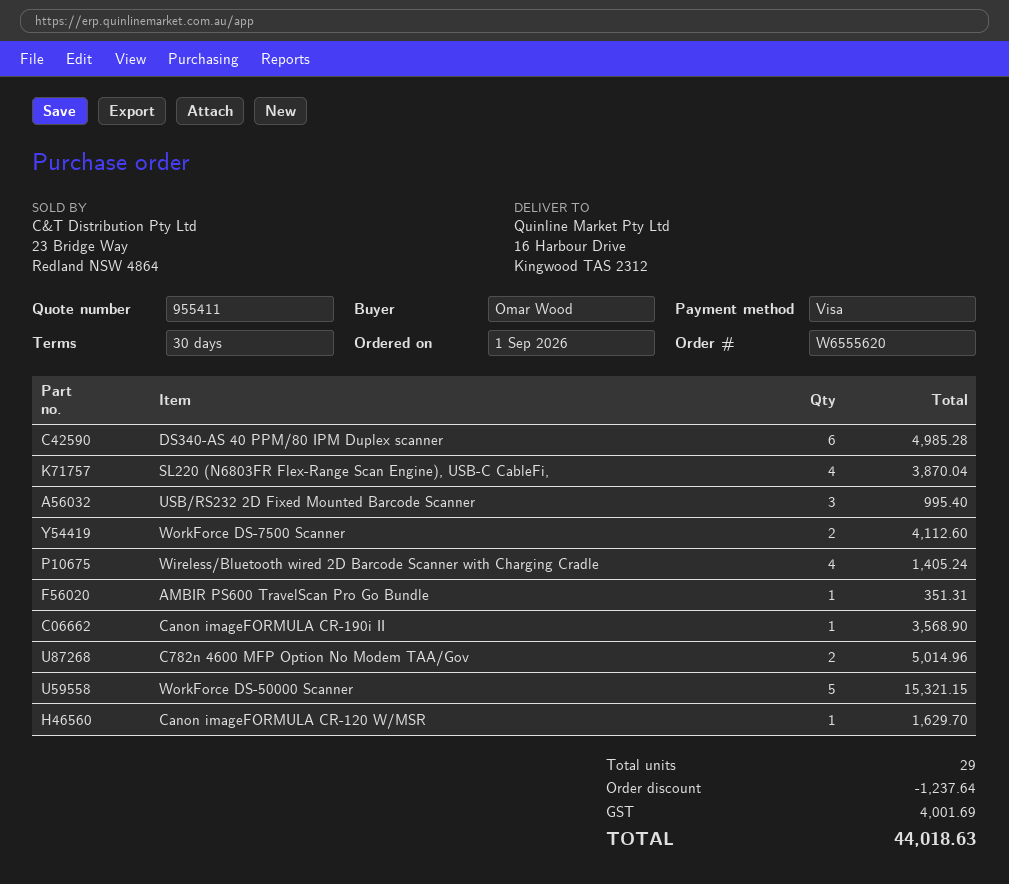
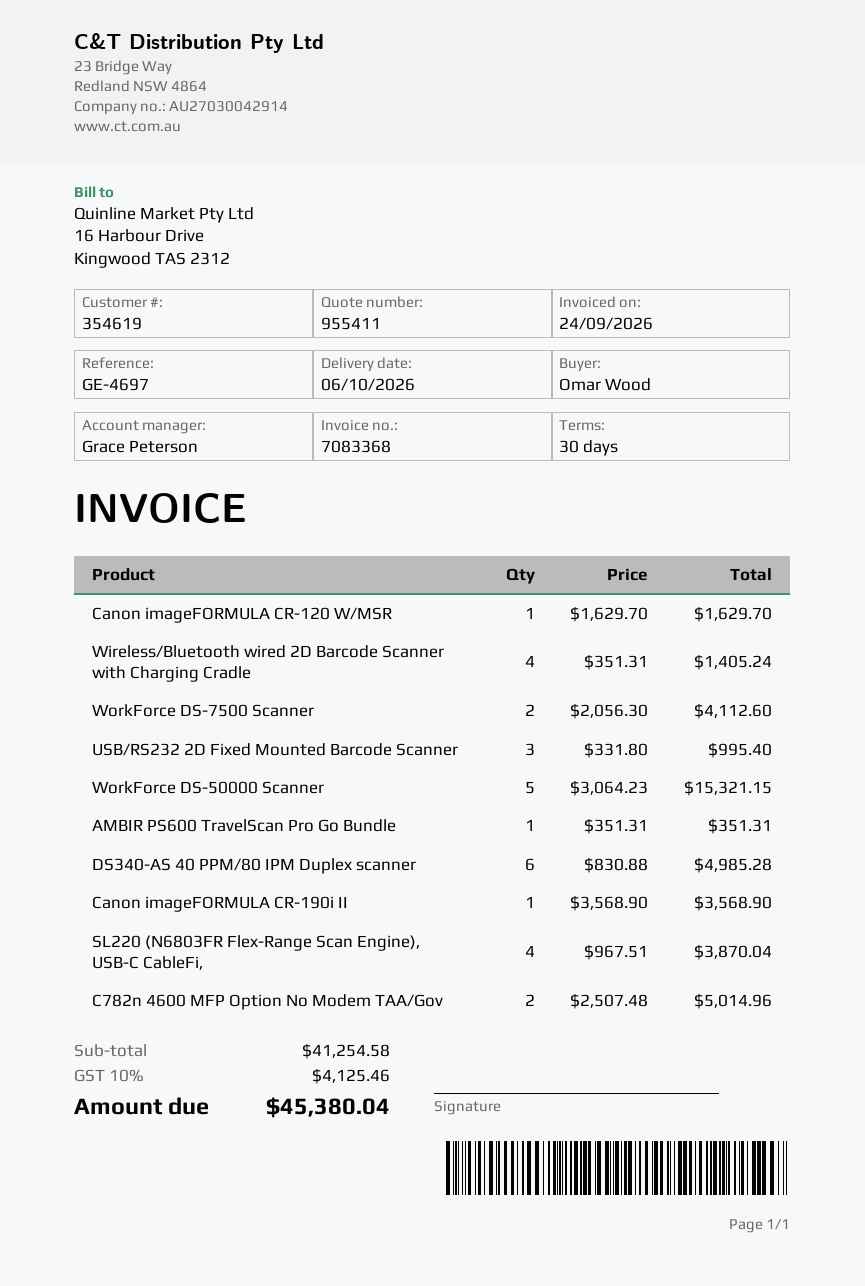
discount: 1237.64 -> none
tax: 4001.69 -> 4125.46
total: 44018.63 -> 45380.04

